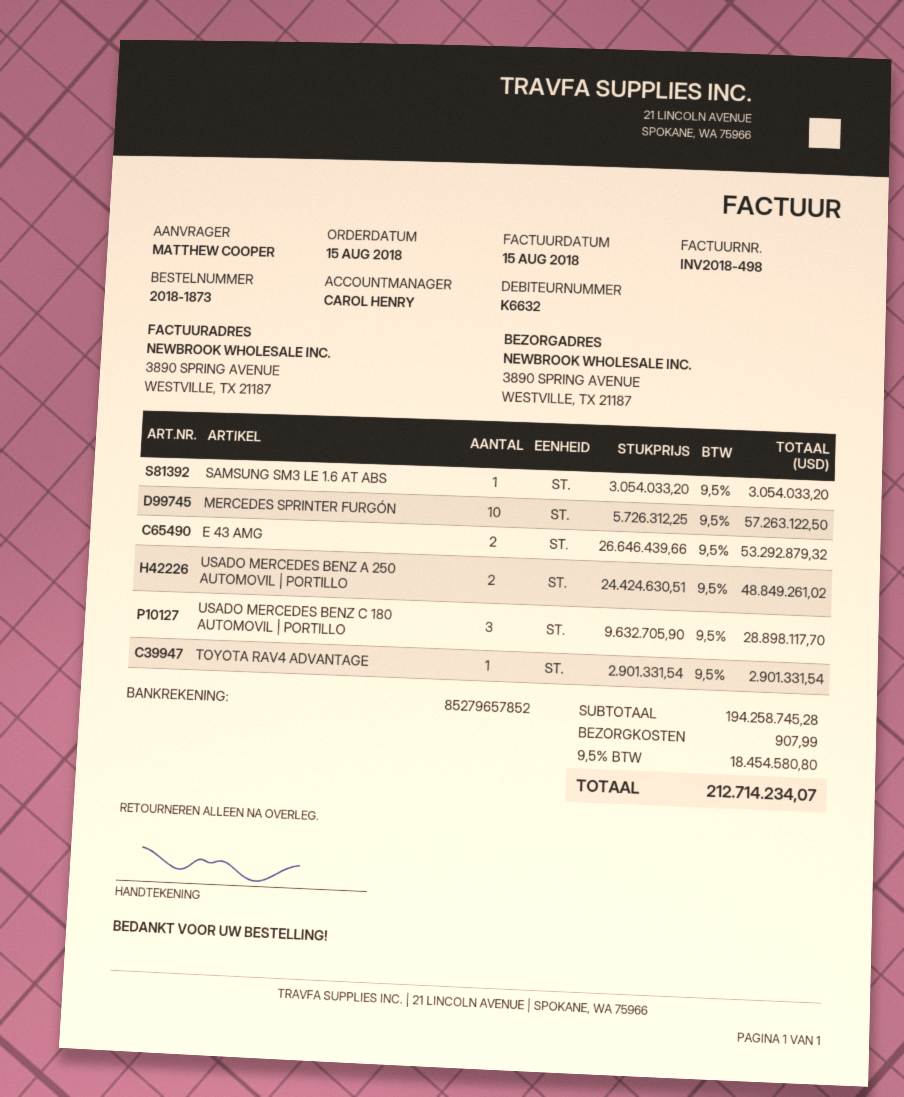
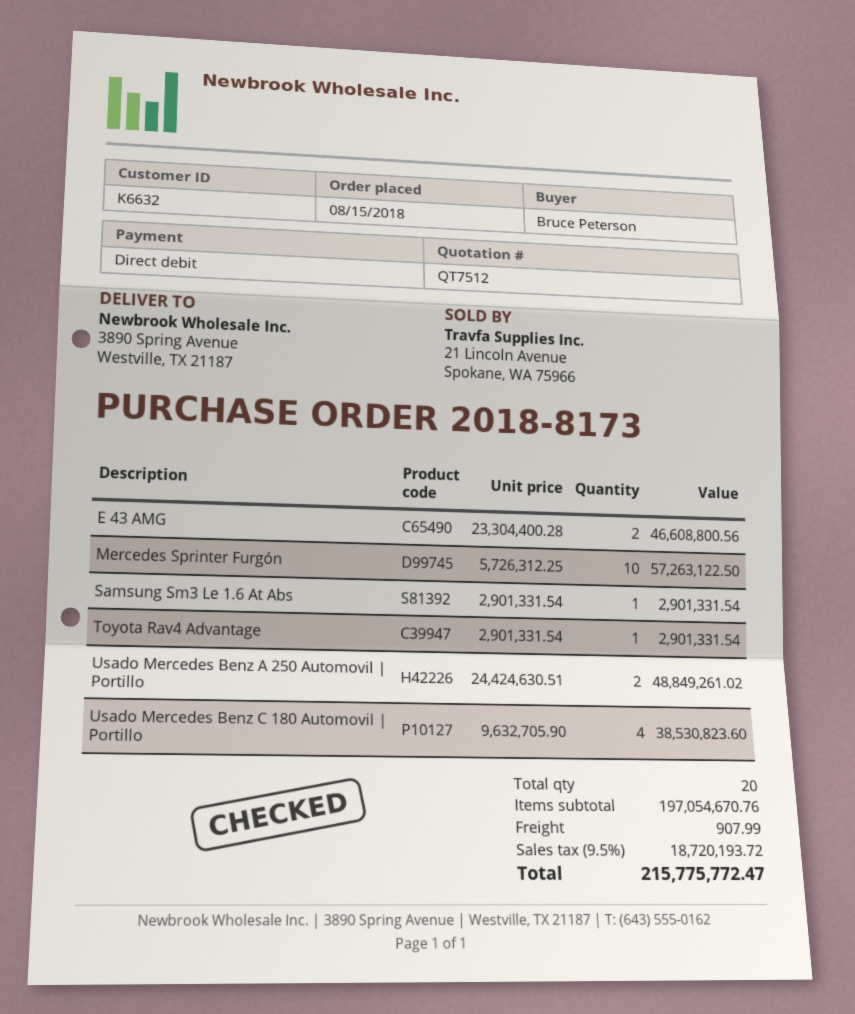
order number: 2018-1873 -> 2018-8173
ordered by: MATTHEW COOPER -> Bruce Peterson
SAMSUNG SM3 LE 1.6 AT ABS: 1 x 3054033.20 = 3054033.20 -> 1 x 2901331.54 = 2901331.54
E 43 AMG: 2 x 26646439.66 = 53292879.32 -> 2 x 23304400.28 = 46608800.56
USADO MERCEDES BENZ C 180 AUTOMOVIL | PORTILLO: 3 x 9632705.90 = 28898117.70 -> 4 x 9632705.90 = 38530823.60
subtotal: 194258745.28 -> 197054670.76
tax: 9.5% = 18454580.80 -> 9.5% = 18720193.72
total: 212714234.07 -> 215775772.47

